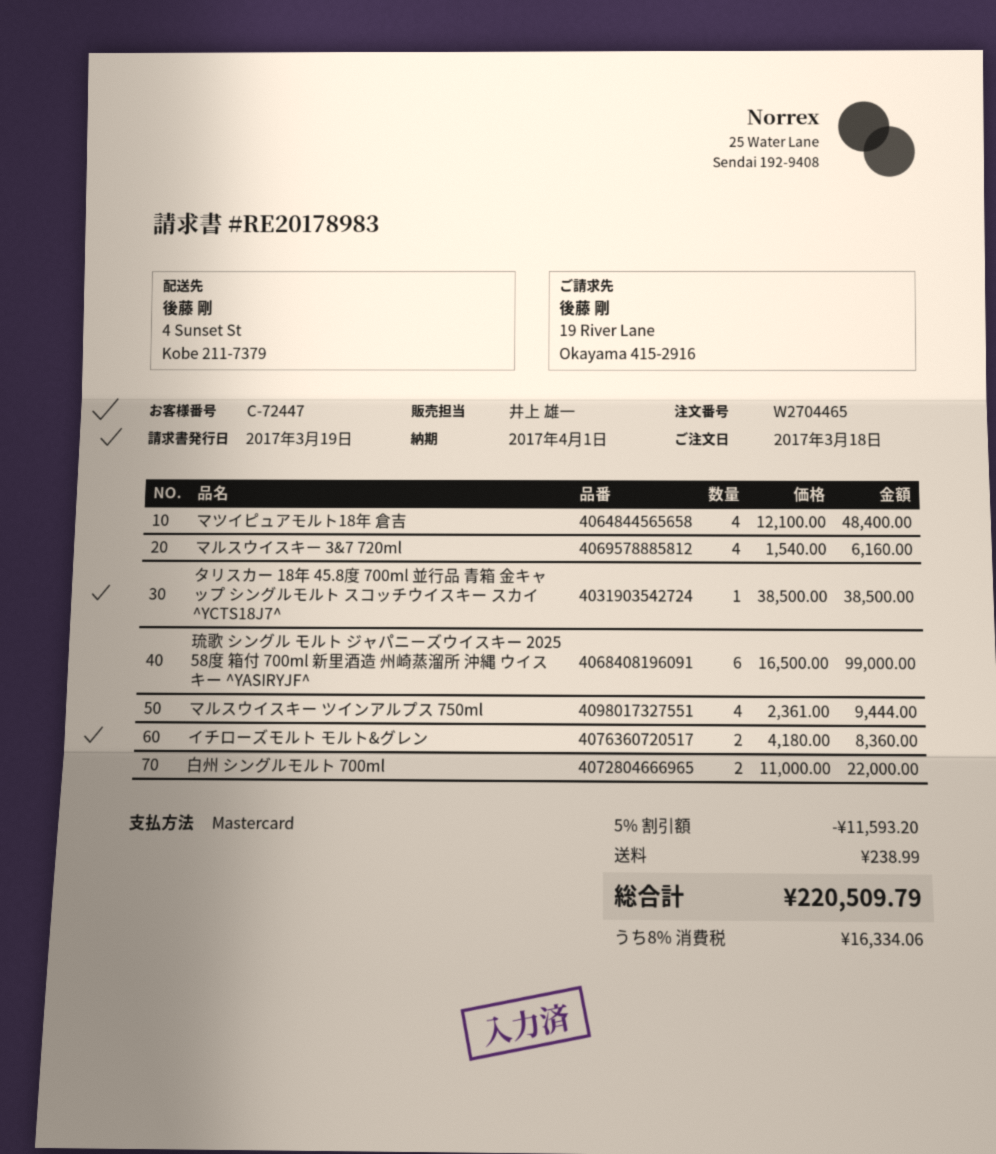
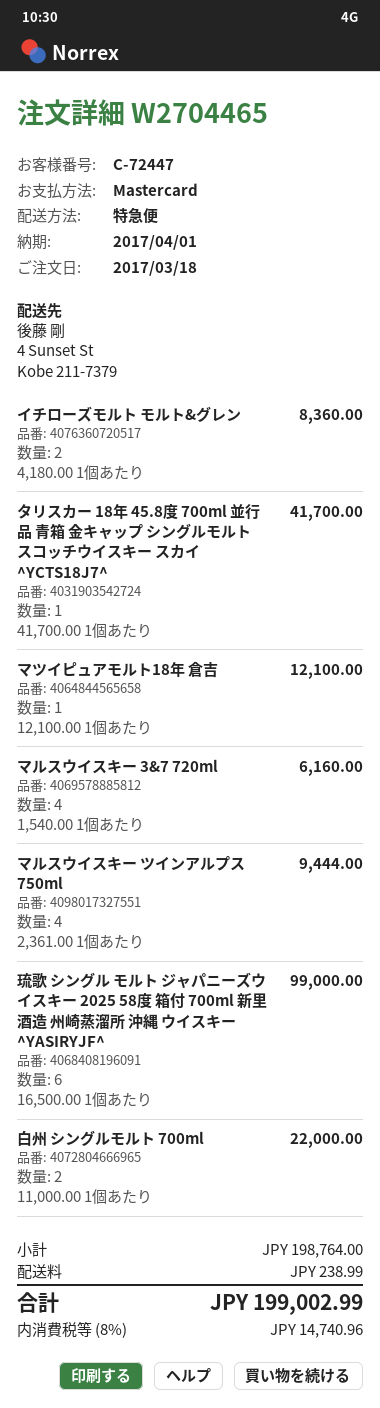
マツイピュアモルト18年 倉吉: 4 x 12100.00 = 48400.00 -> 1 x 12100.00 = 12100.00
タリスカー 18年 45.8度 700ml 並行品 青箱 金キャップ シングルモルト スコッチウイスキー スカイ ^YCTS18J7^: 1 x 38500.00 = 38500.00 -> 1 x 41700.00 = 41700.00
discount: 5% = 11593.20 -> none
tax: 8% = 16334.06 -> 8% = 14740.96
total: 220509.79 -> 199002.99

